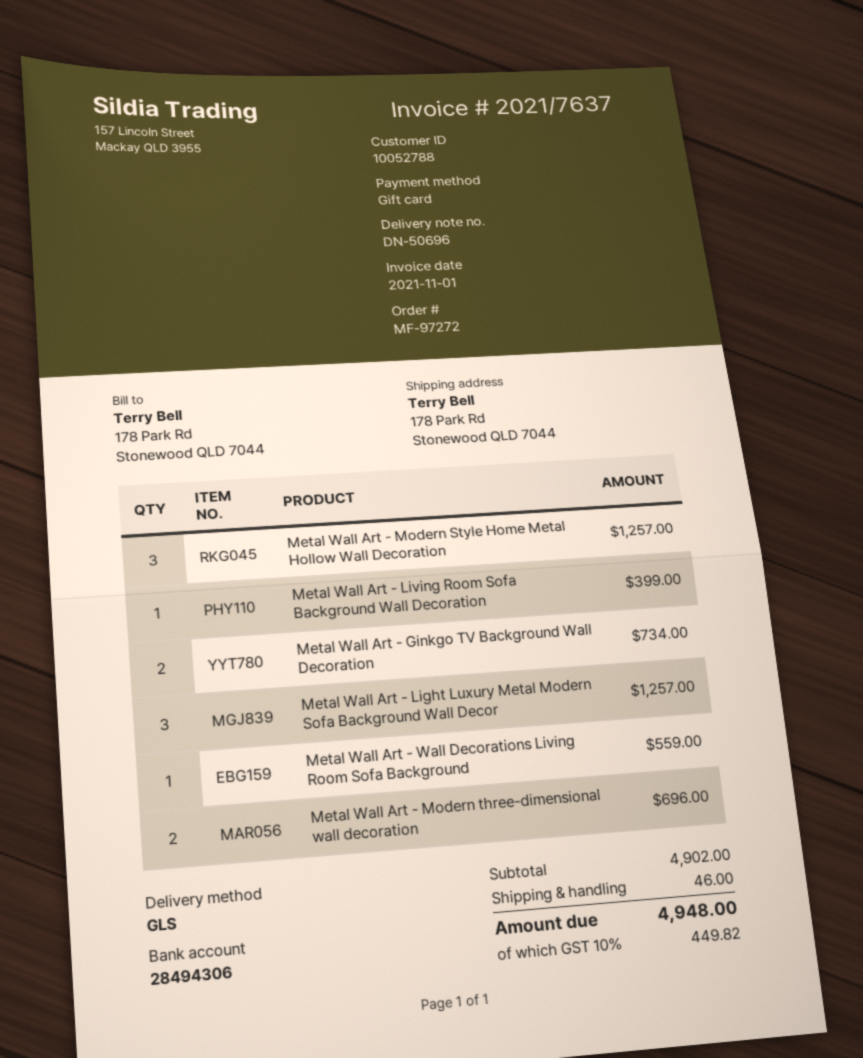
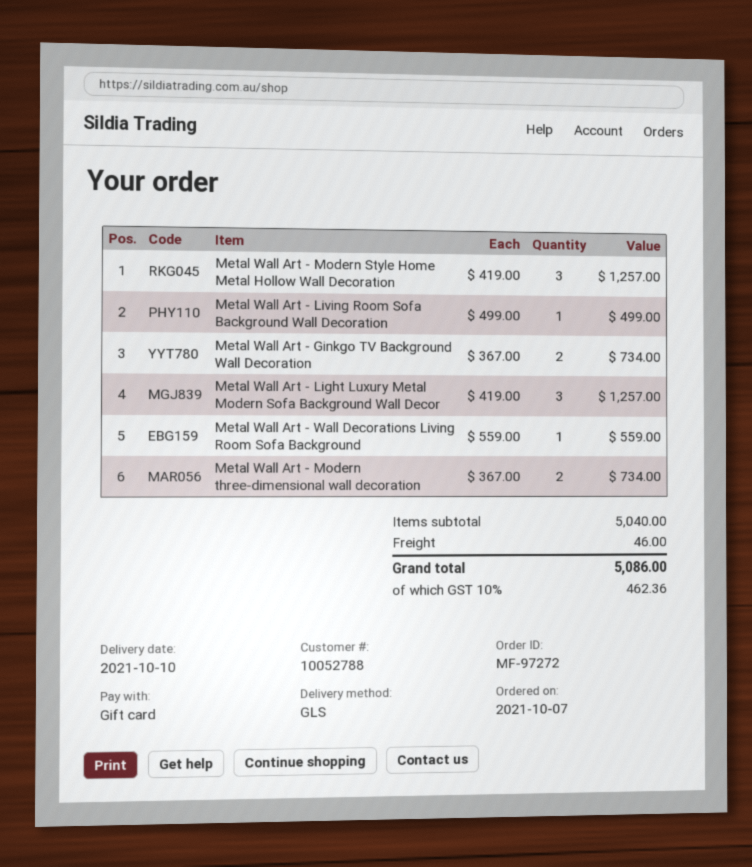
Metal Wall Art - Living Room Sofa Background Wall Decoration: 1 for 399.00 -> 1 for 499.00
Metal Wall Art - Modern three-dimensional wall decoration: 2 for 696.00 -> 2 for 734.00
subtotal: 4902.00 -> 5040.00
tax: 10% = 449.82 -> 10% = 462.36
total: 4948.00 -> 5086.00

